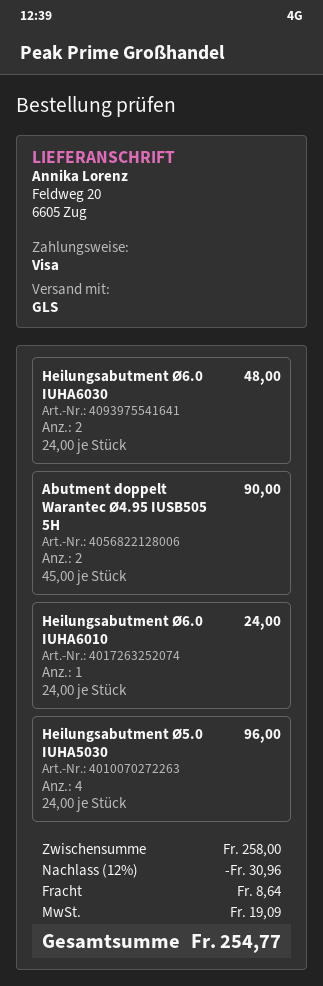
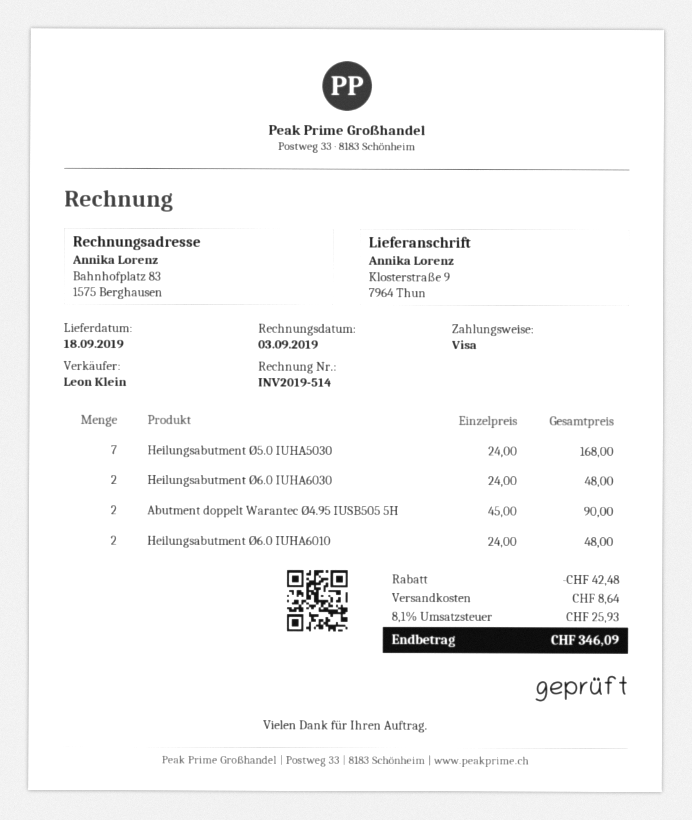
ship to: Feldweg 20, 6605 Zug -> Klosterstraße 9, 7964 Thun
Heilungsabutment Ø6.0 IUHA6010: 1 x 24.00 = 24.00 -> 2 x 24.00 = 48.00
Heilungsabutment Ø5.0 IUHA5030: 4 x 24.00 = 96.00 -> 7 x 24.00 = 168.00
discount: 30.96 -> 42.48
tax: 19.09 -> 25.93
total: 254.77 -> 346.09

